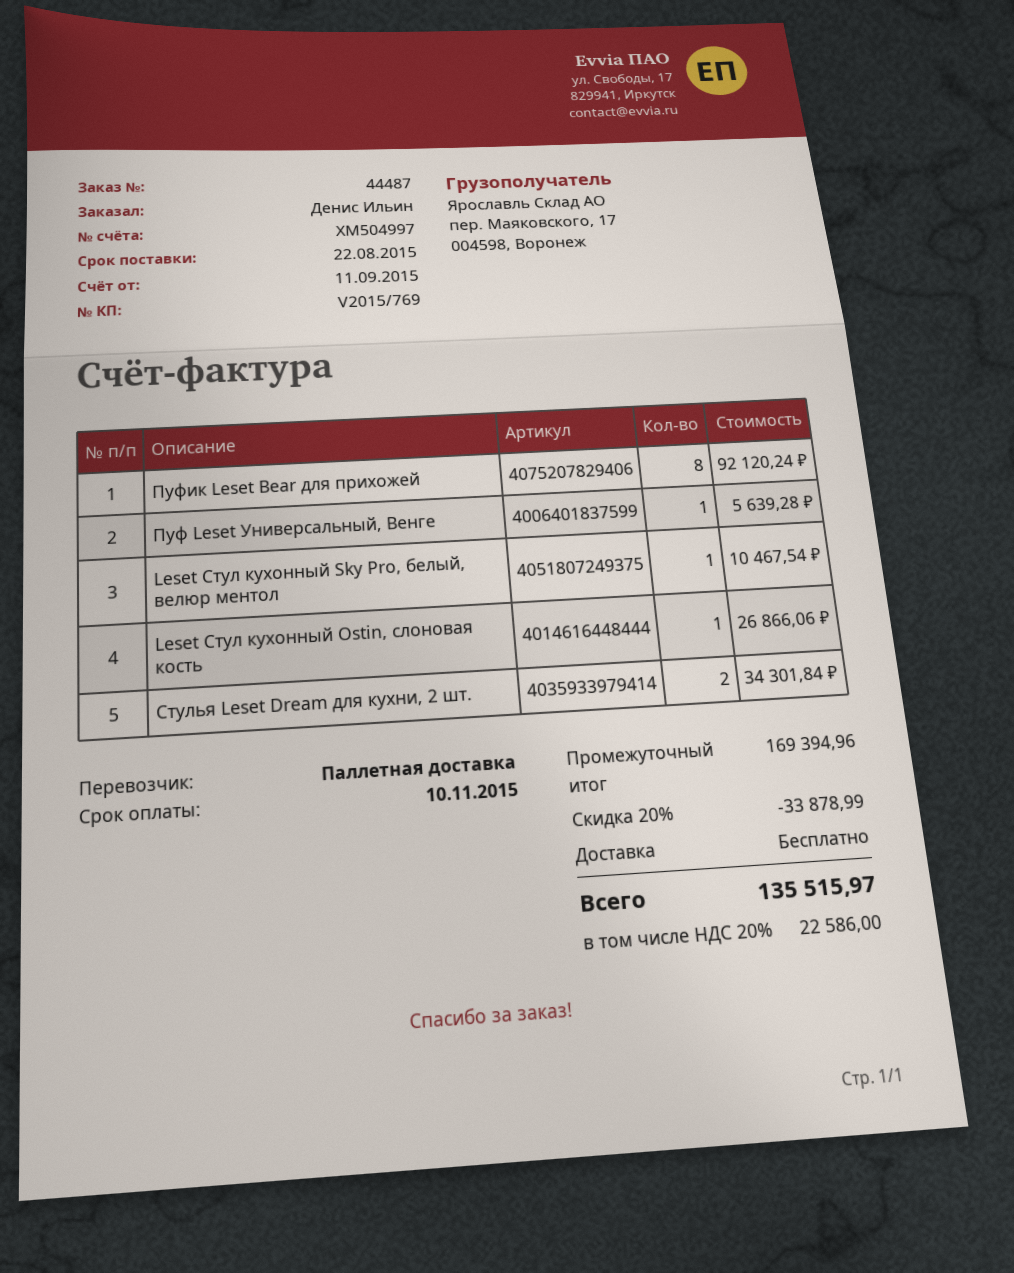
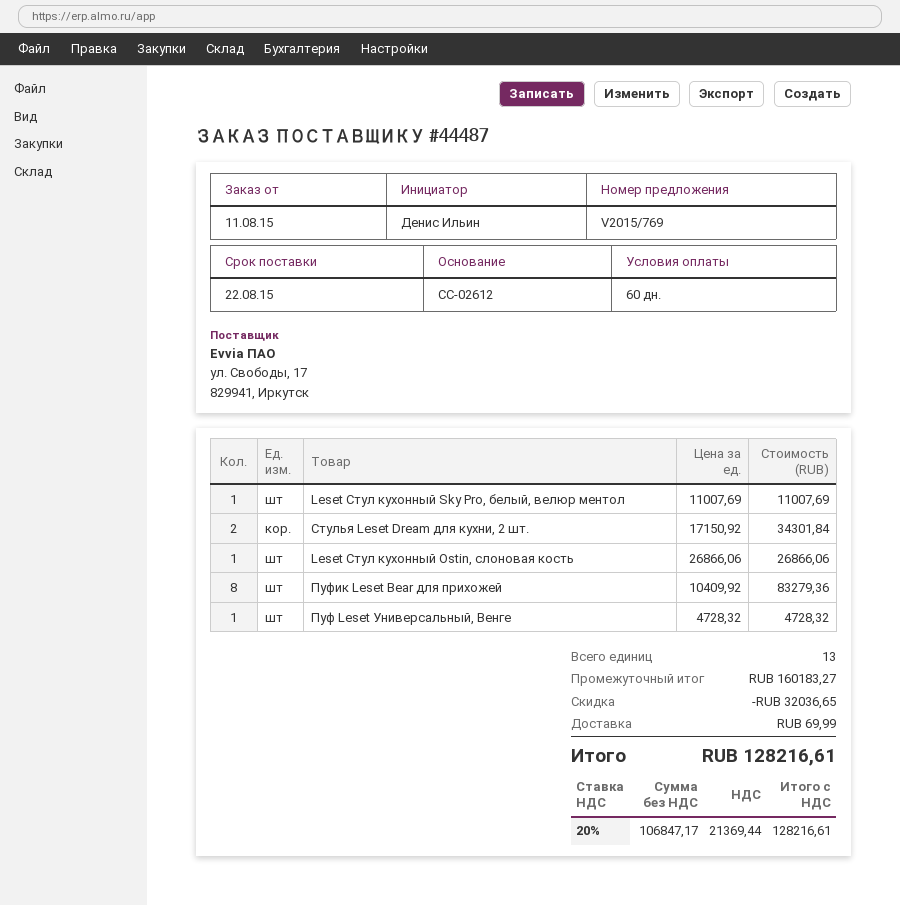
Пуфик Leset Bear для прихожей: 8 for 92120.24 -> 8 for 83279.36
Пуф Leset Универсальный, Венге: 1 for 5639.28 -> 1 for 4728.32
Leset Стул кухонный Sky Pro, белый, велюр ментол: 1 for 10467.54 -> 1 for 11007.69
subtotal: 169394.96 -> 160183.27
discount: 33878.99 -> 32036.65
shipping: 0.00 -> 69.99
tax: 20% = 22586.00 -> 20% = 21369.44
total: 135515.97 -> 128216.61

